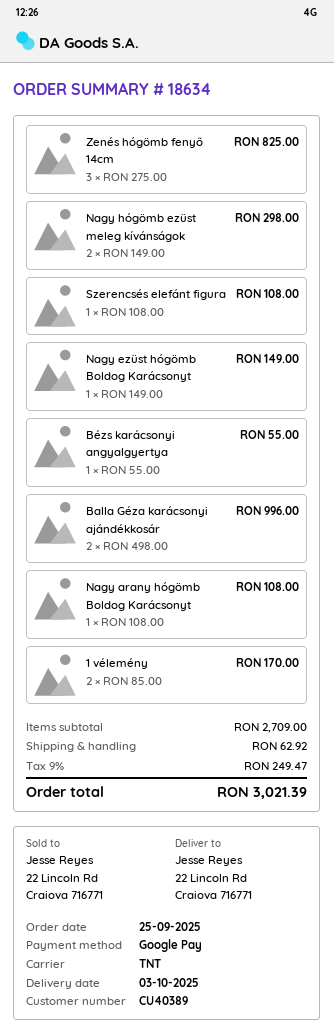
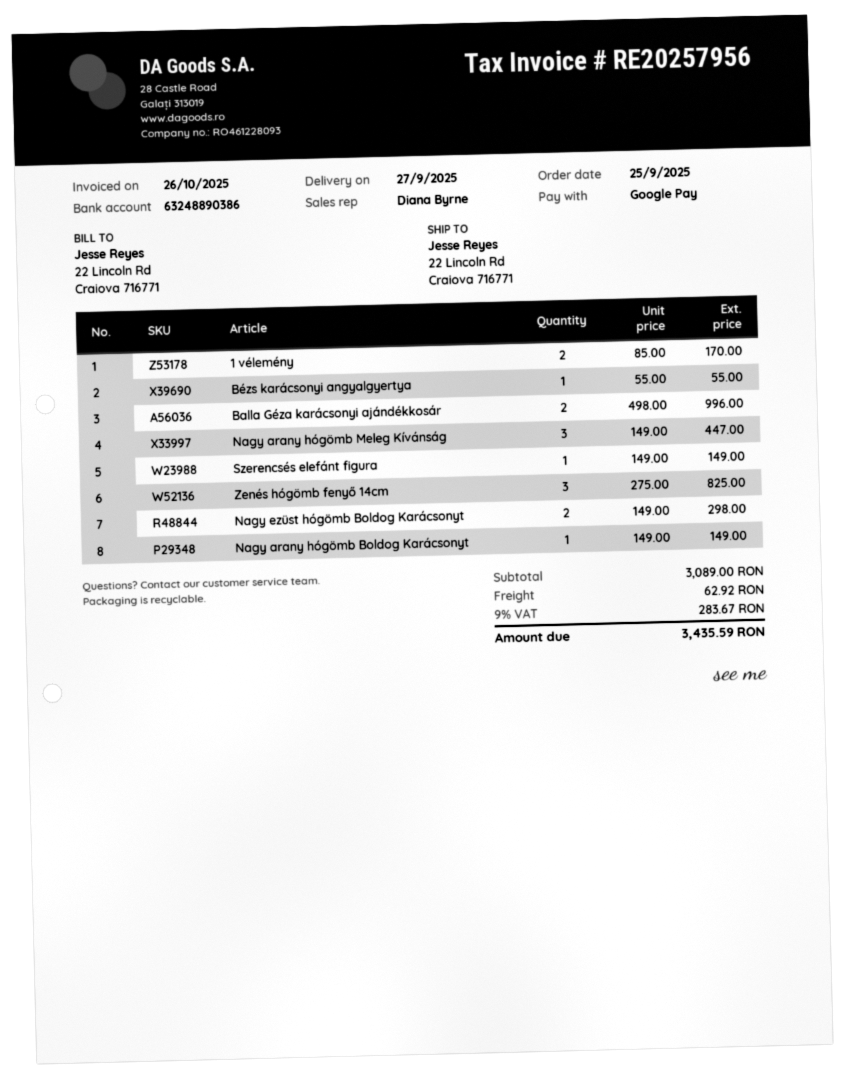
delivery date: 2025-10-03 -> 2025-09-27
Nagy hógömb ezüst meleg kívánságok: 2 x 149.00 = 298.00 -> none
Szerencsés elefánt figura: 1 x 108.00 = 108.00 -> 1 x 149.00 = 149.00
Nagy ezüst hógömb Boldog Karácsonyt: 1 x 149.00 = 149.00 -> 2 x 149.00 = 298.00
Nagy arany hógömb Boldog Karácsonyt: 1 x 108.00 = 108.00 -> 1 x 149.00 = 149.00
Nagy arany hógömb Meleg Kívánság: none -> 3 x 149.00 = 447.00
subtotal: 2709.00 -> 3089.00
tax: 9% = 249.47 -> 9% = 283.67
total: 3021.39 -> 3435.59

